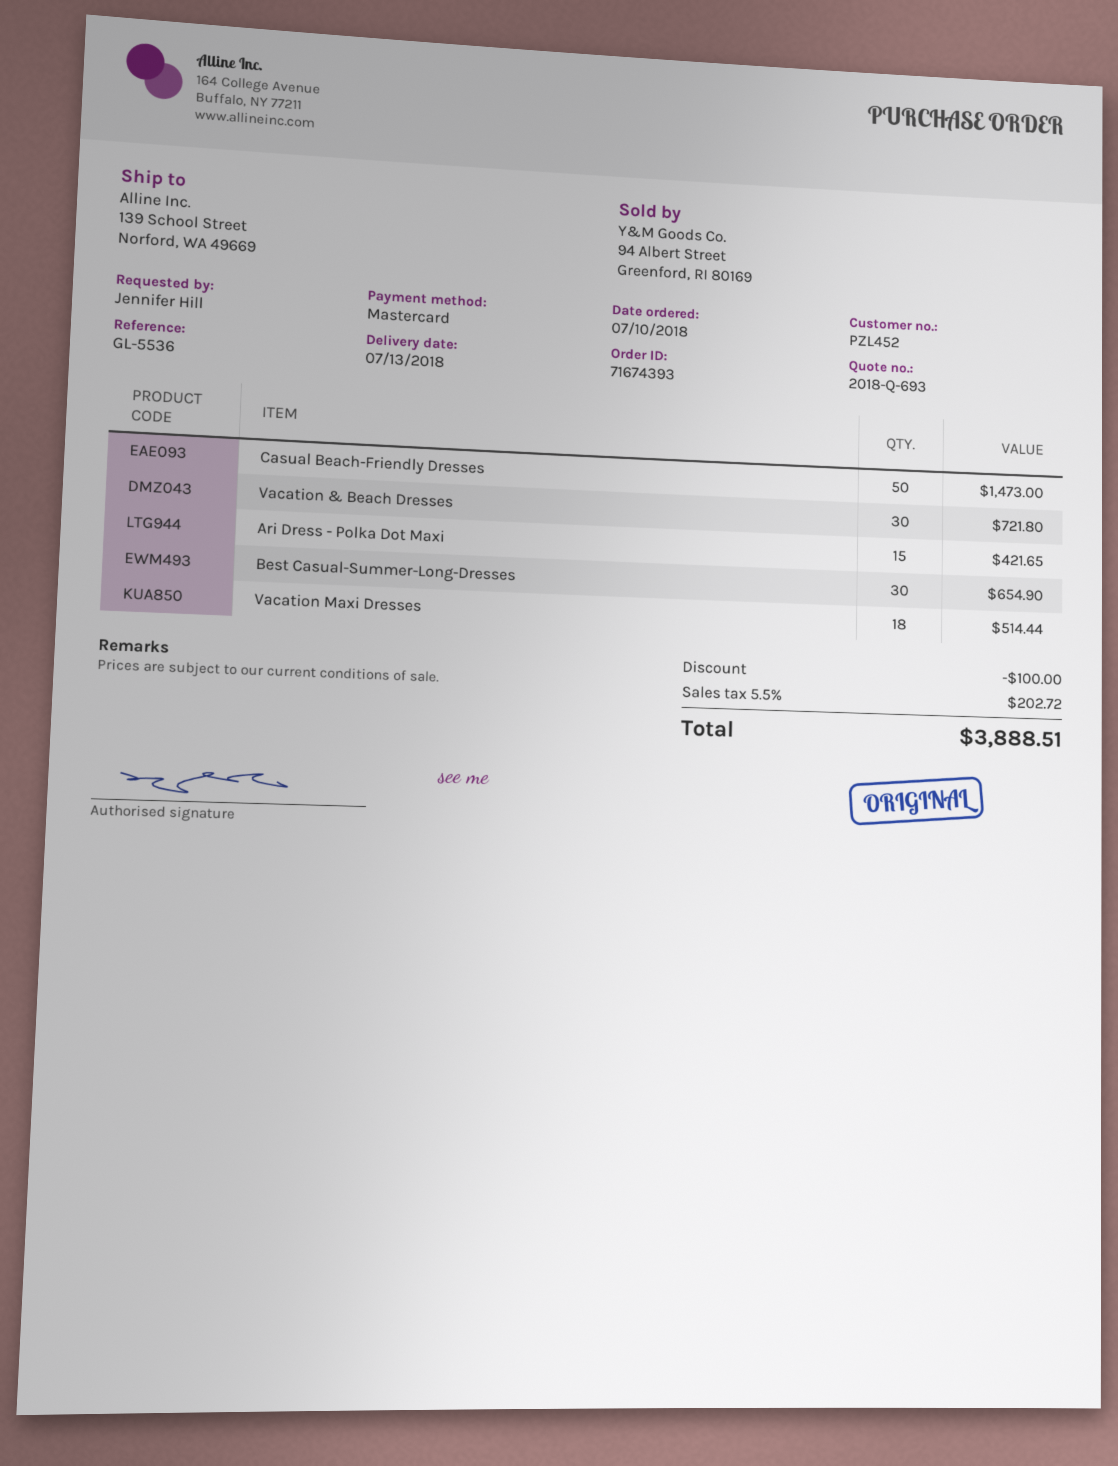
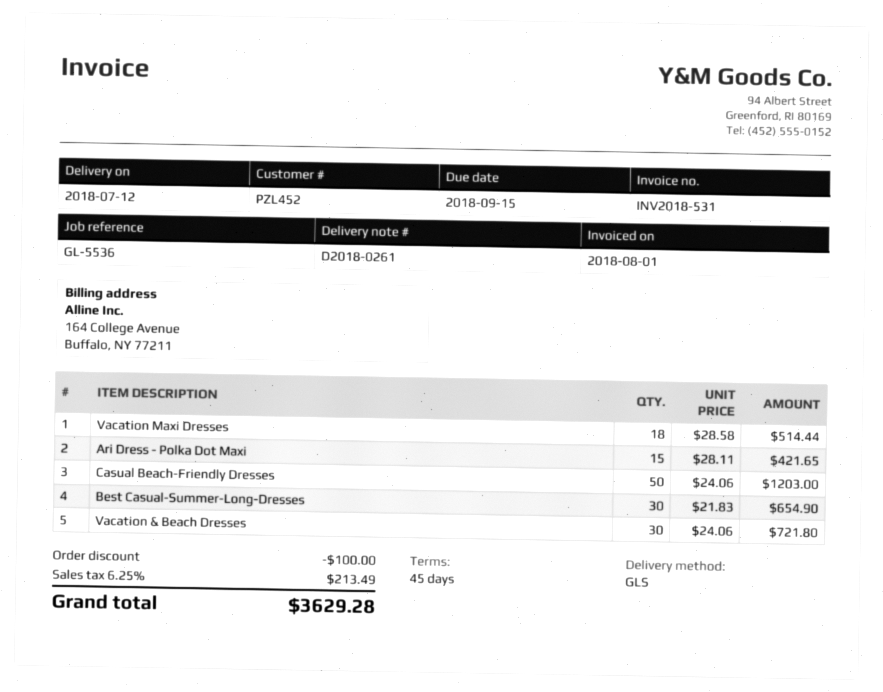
delivery date: 2018-07-13 -> 2018-07-12
Casual Beach-Friendly Dresses: 50 for 1473.00 -> 50 for 1203.00
tax: 5.5% = 202.72 -> 6.25% = 213.49
total: 3888.51 -> 3629.28

